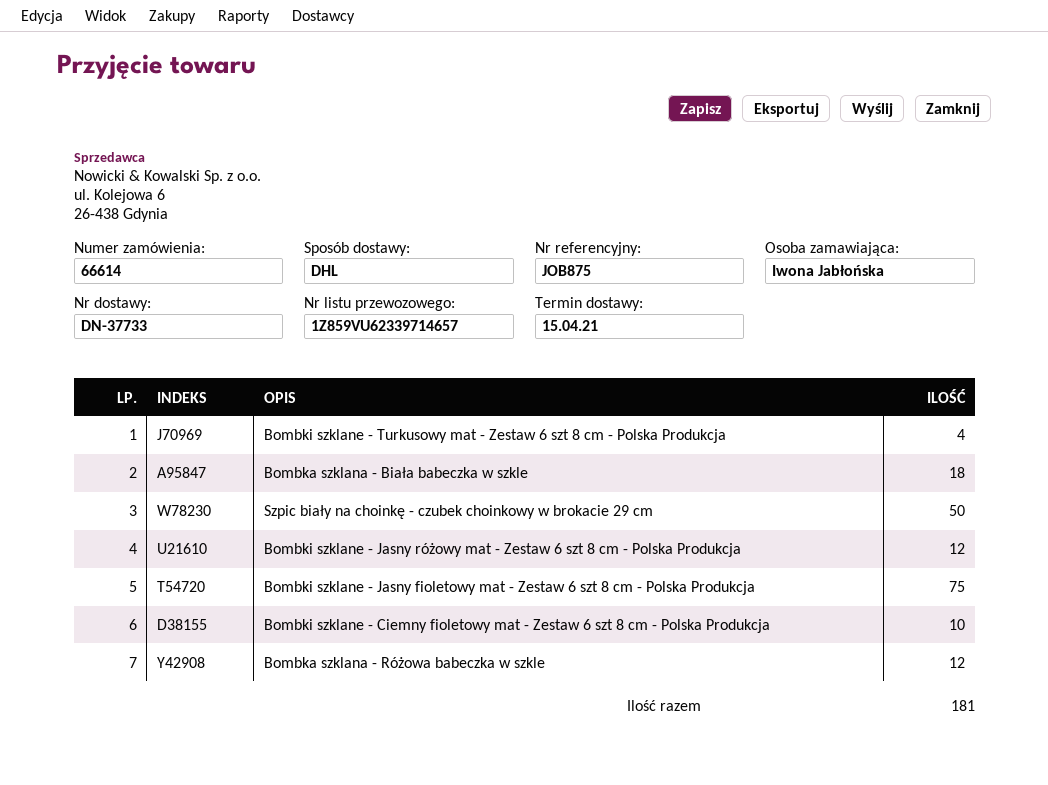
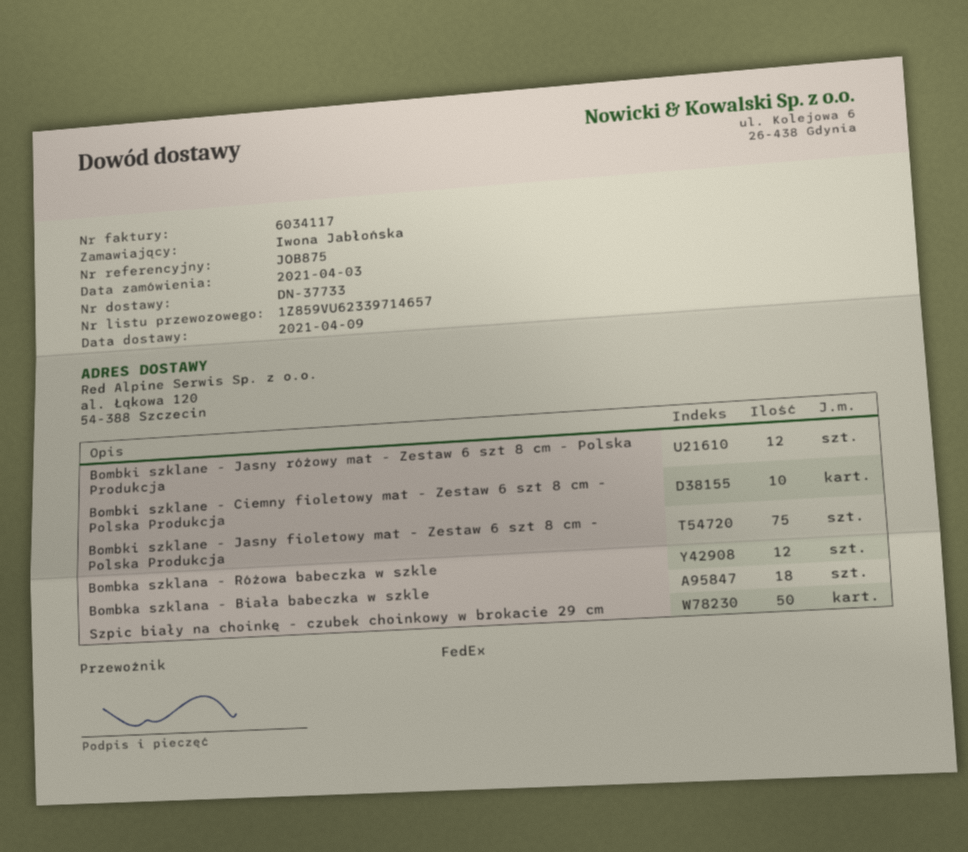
delivery date: 2021-04-15 -> 2021-04-09
shipping method: DHL -> FedEx
Bombki szklane - Turkusowy mat - Zestaw 6 szt 8 cm - Polska Produkcja: 4 -> none

